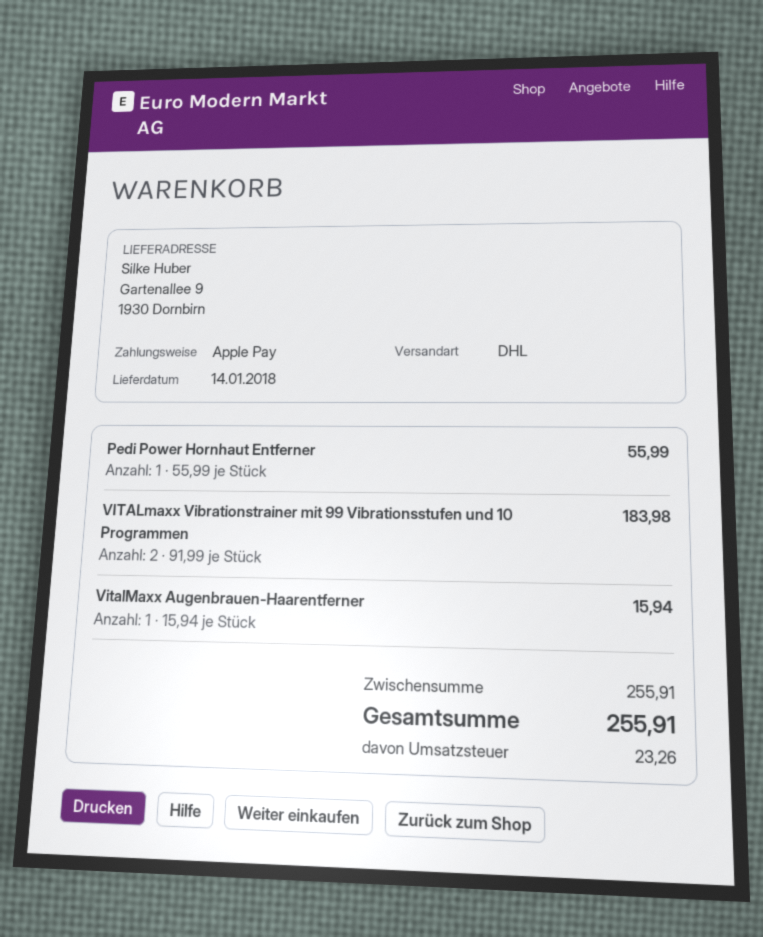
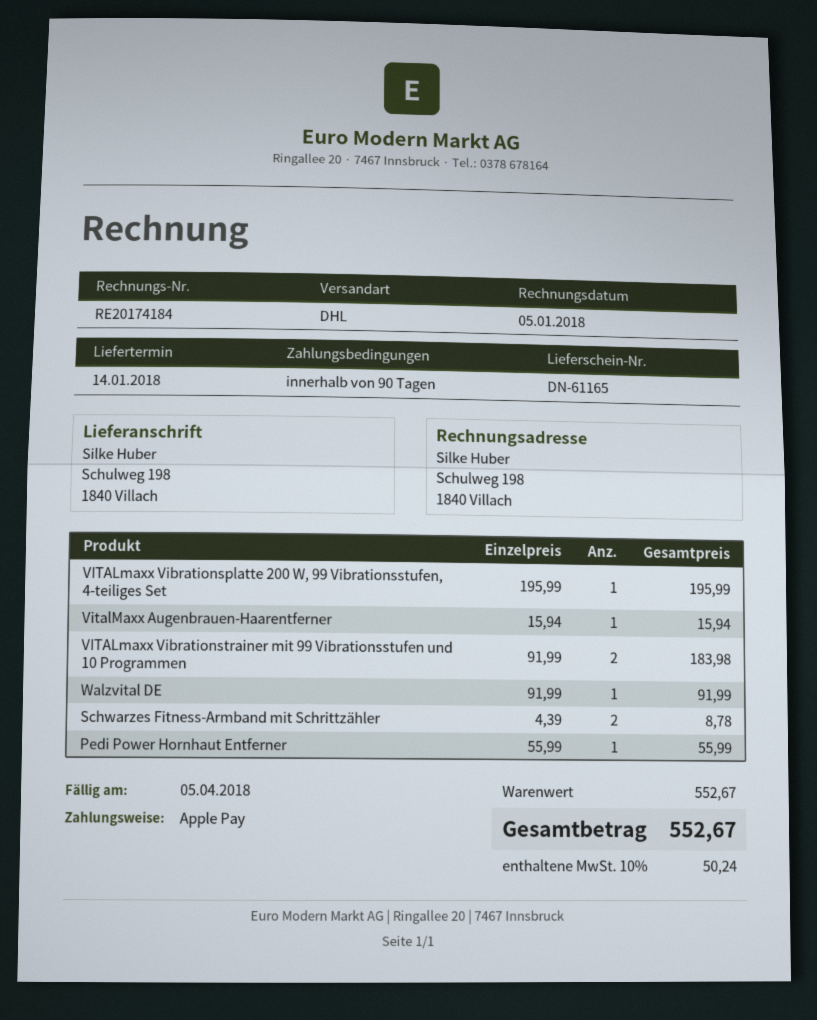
ship to: Gartenallee 9, 1930 Dornbirn -> Schulweg 198, 1840 Villach
VITALmaxx Vibrationsplatte 200 W, 99 Vibrationsstufen, 4-teiliges Set: none -> 1 x 195.99 = 195.99
Walzvital DE: none -> 1 x 91.99 = 91.99
Schwarzes Fitness-Armband mit Schrittzähler: none -> 2 x 4.39 = 8.78
subtotal: 255.91 -> 552.67
tax: 23.26 -> 50.24
total: 255.91 -> 552.67

